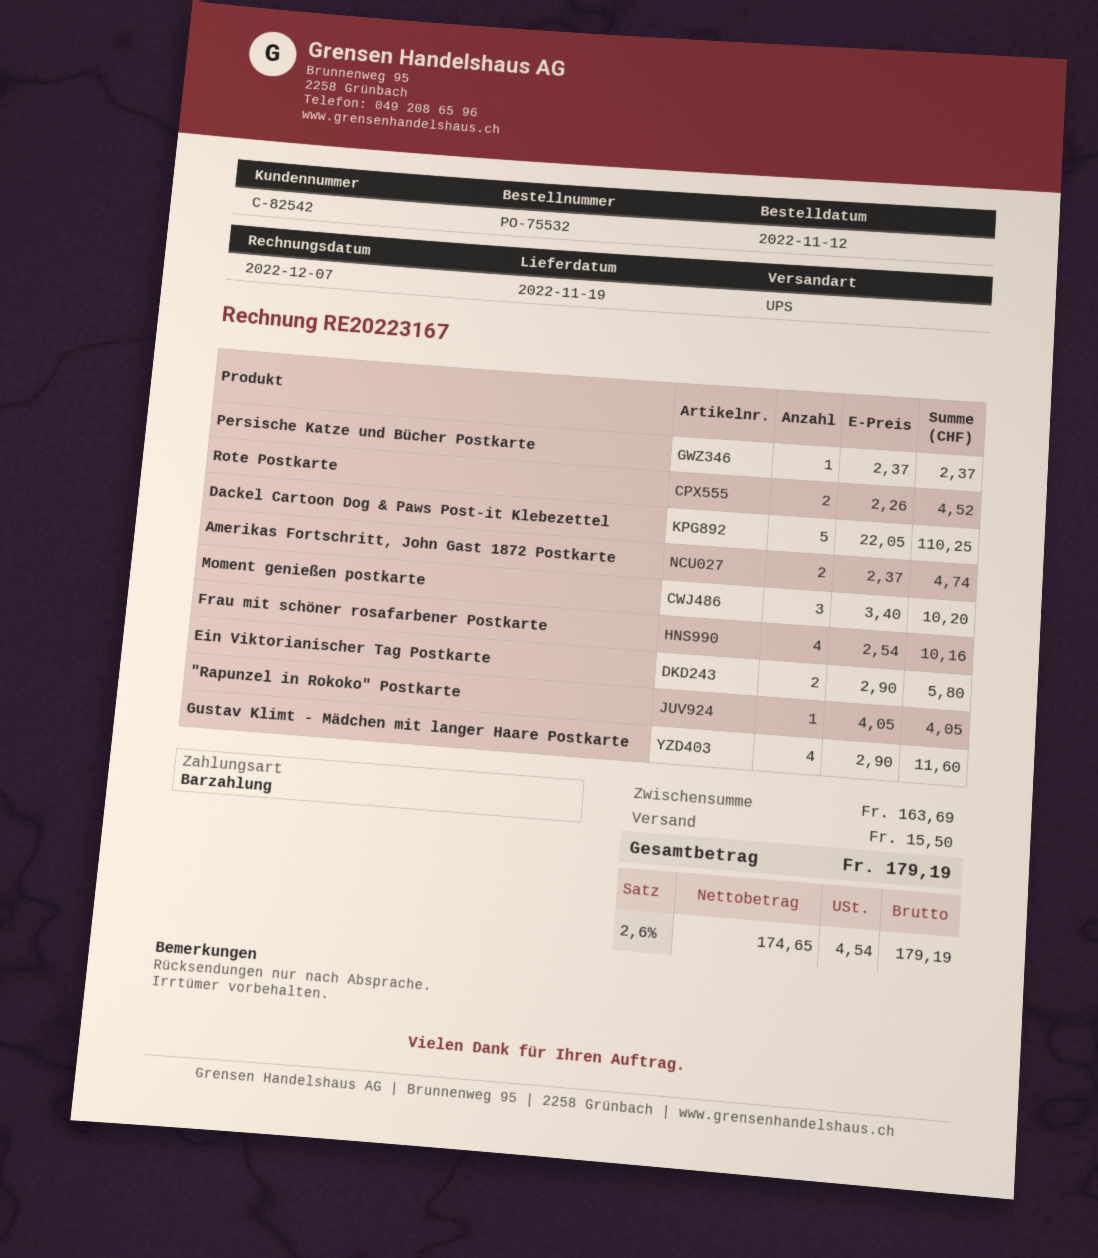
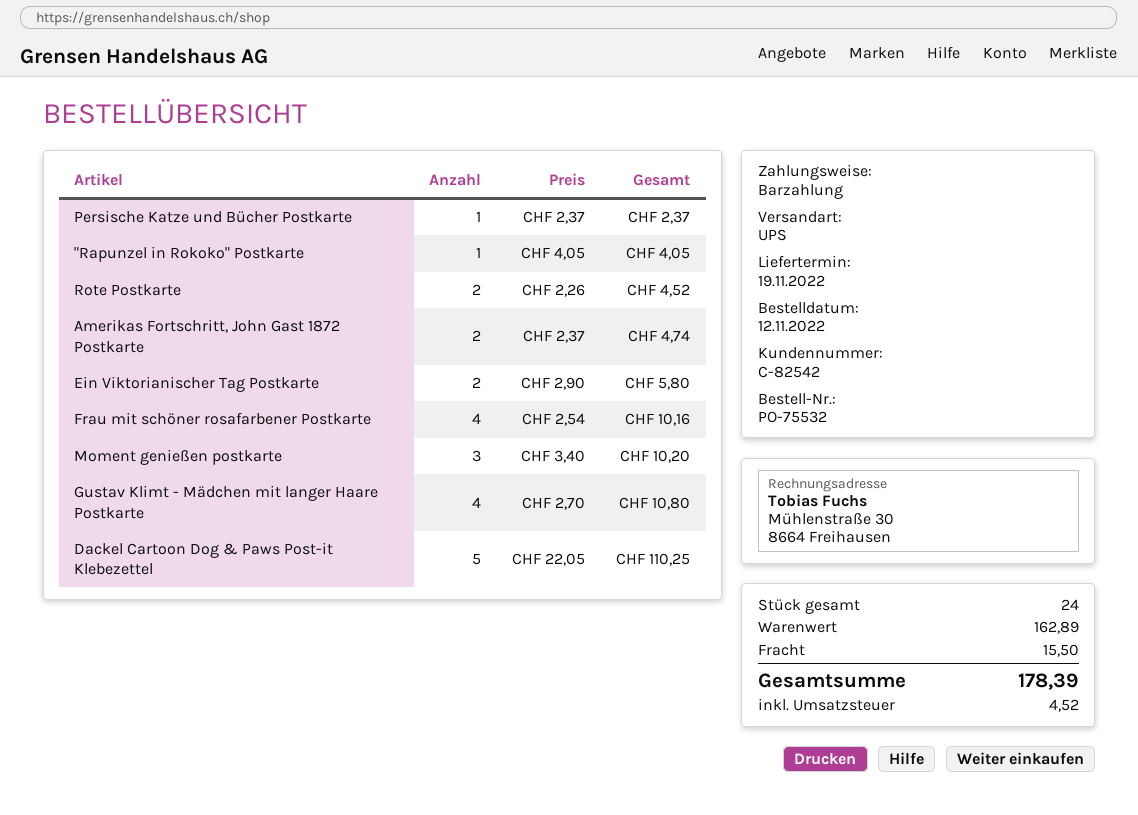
Gustav Klimt - Mädchen mit langer Haare Postkarte: 4 x 2.90 = 11.60 -> 4 x 2.70 = 10.80
subtotal: 163.69 -> 162.89
tax: 4.54 -> 4.52
total: 179.19 -> 178.39

